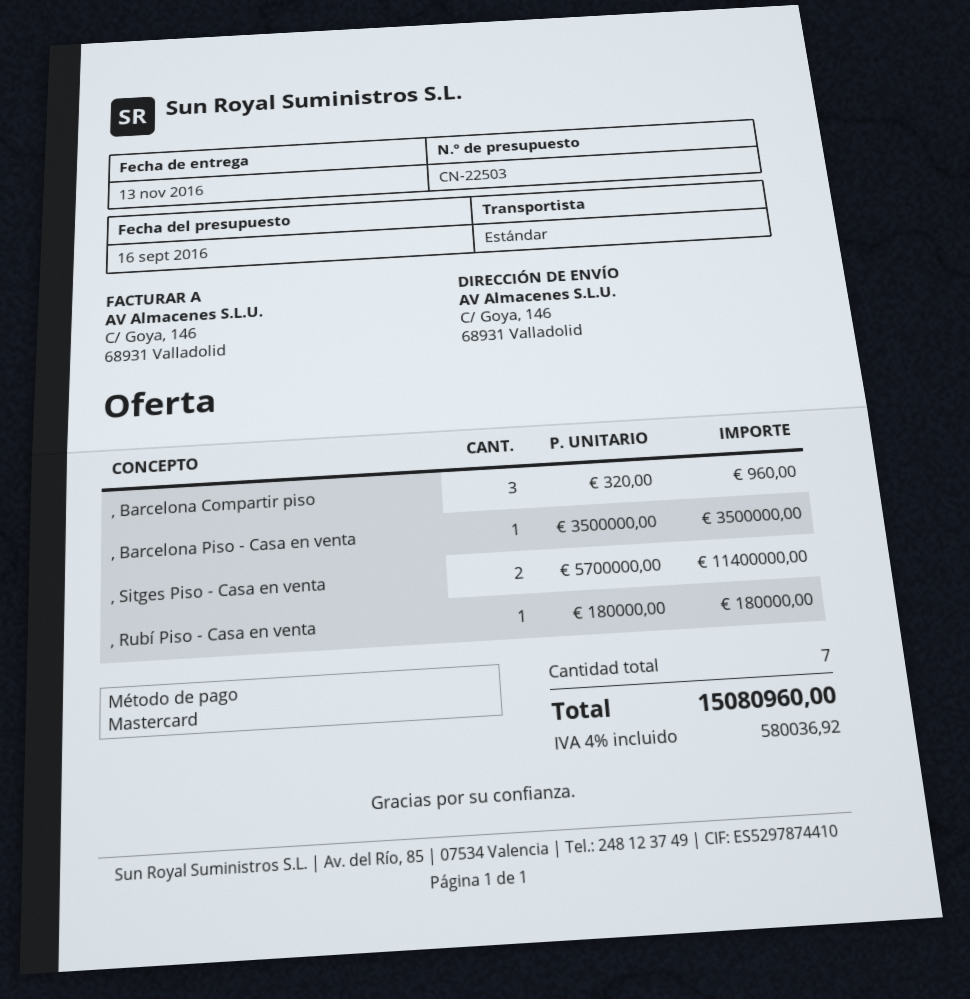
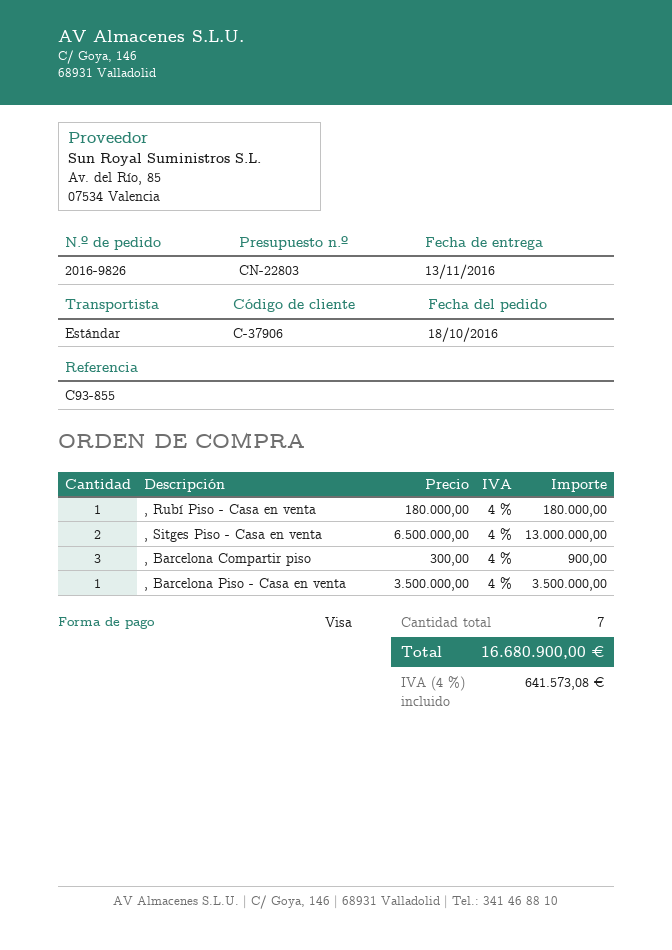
quote number: CN-22503 -> CN-22803
payment method: Mastercard -> Visa
, Barcelona Compartir piso: 3 x 320.00 = 960.00 -> 3 x 300.00 = 900.00
, Sitges Piso - Casa en venta: 2 x 5700000.00 = 11400000.00 -> 2 x 6500000.00 = 13000000.00
tax: 4% = 580036.92 -> 4% = 641573.08
total: 15080960.00 -> 16680900.00

